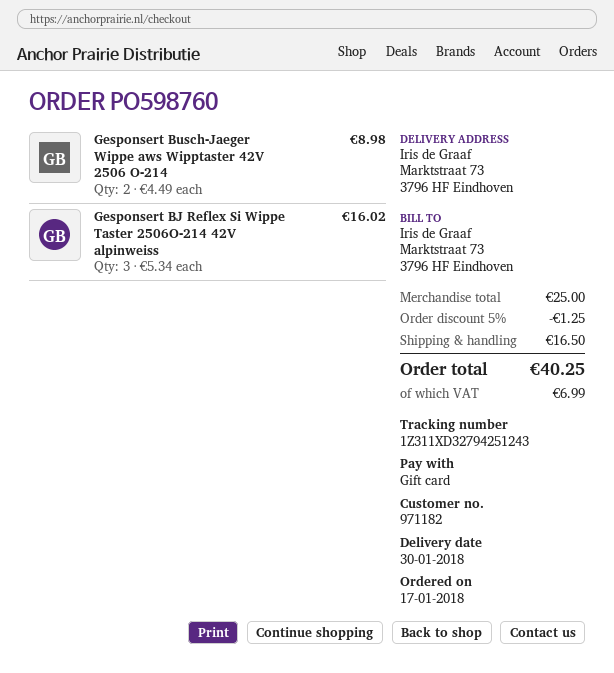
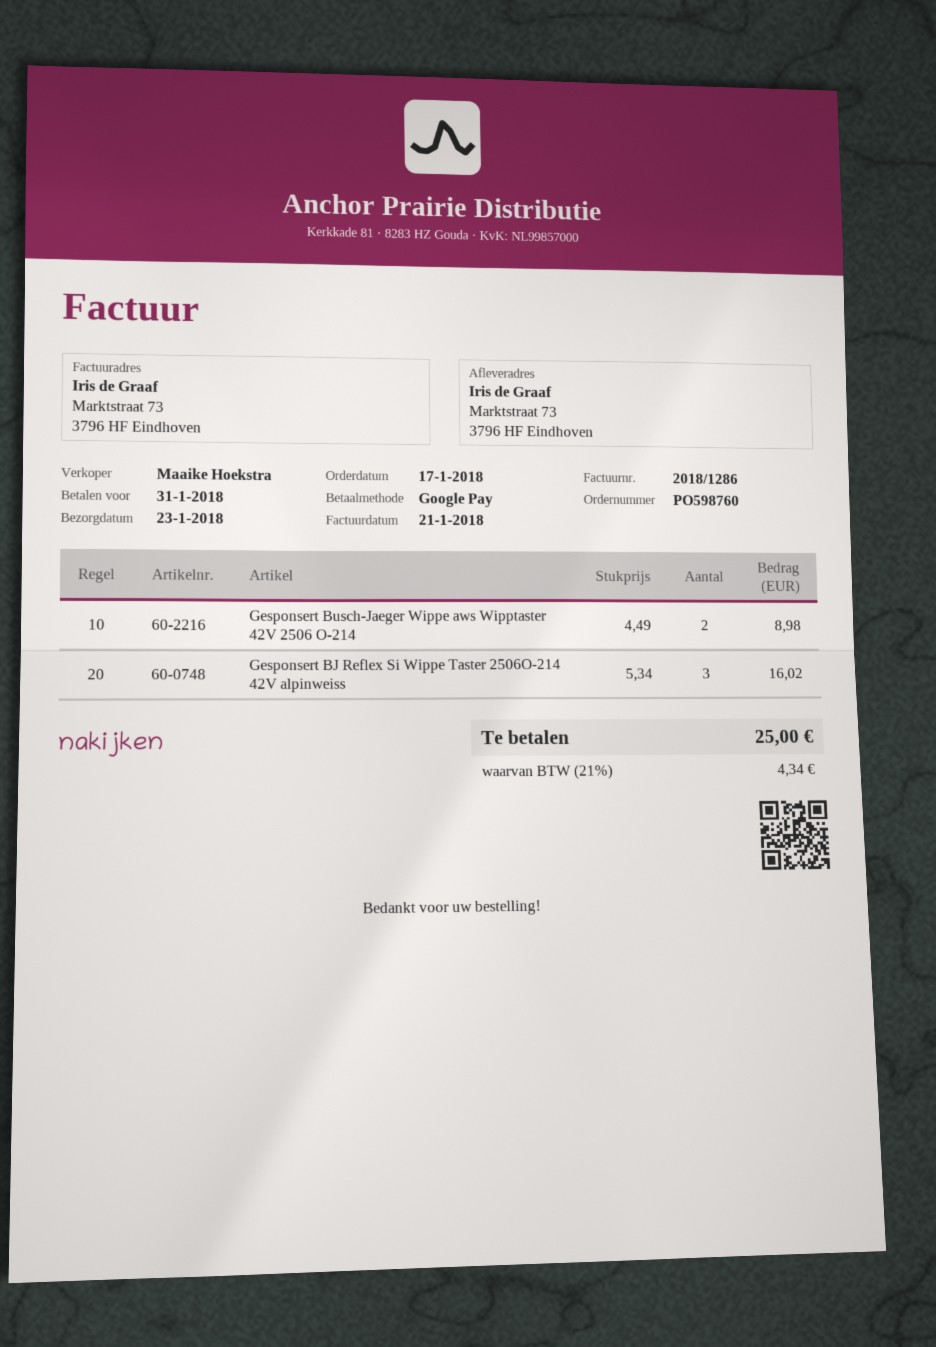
delivery date: 2018-01-30 -> 2018-01-23
payment method: gift card -> Google Pay
discount: 5% = 1.25 -> none
shipping: 16.50 -> none
tax: 6.99 -> 4.34
total: 40.25 -> 25.00

